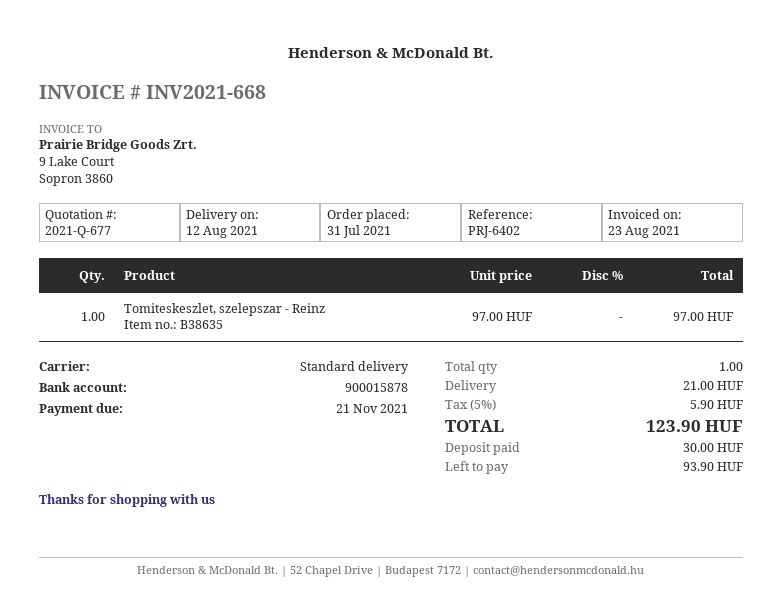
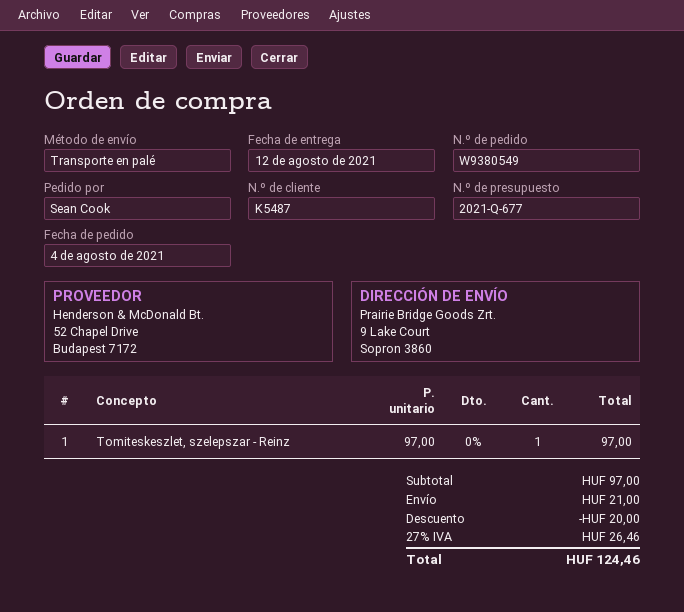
order date: 2021-07-31 -> 2021-08-04
shipping method: standard -> pallet freight
discount: none -> 20.00
tax: 5% = 5.90 -> 27% = 26.46
total: 123.90 -> 124.46

